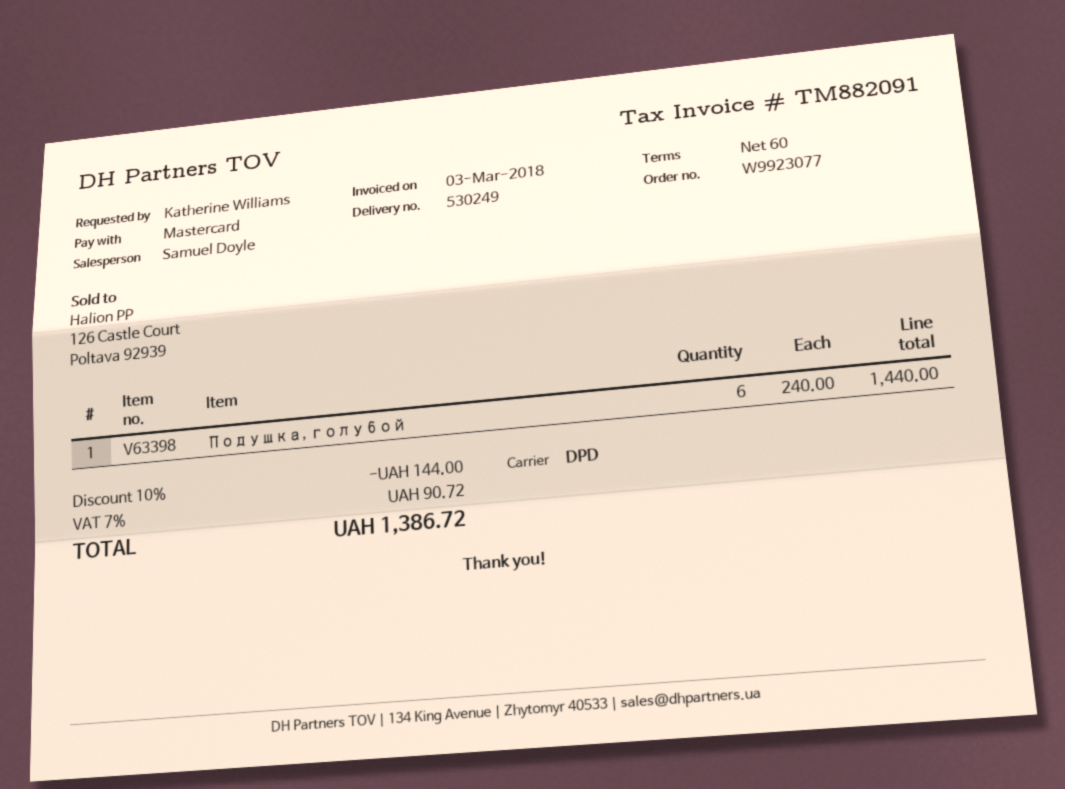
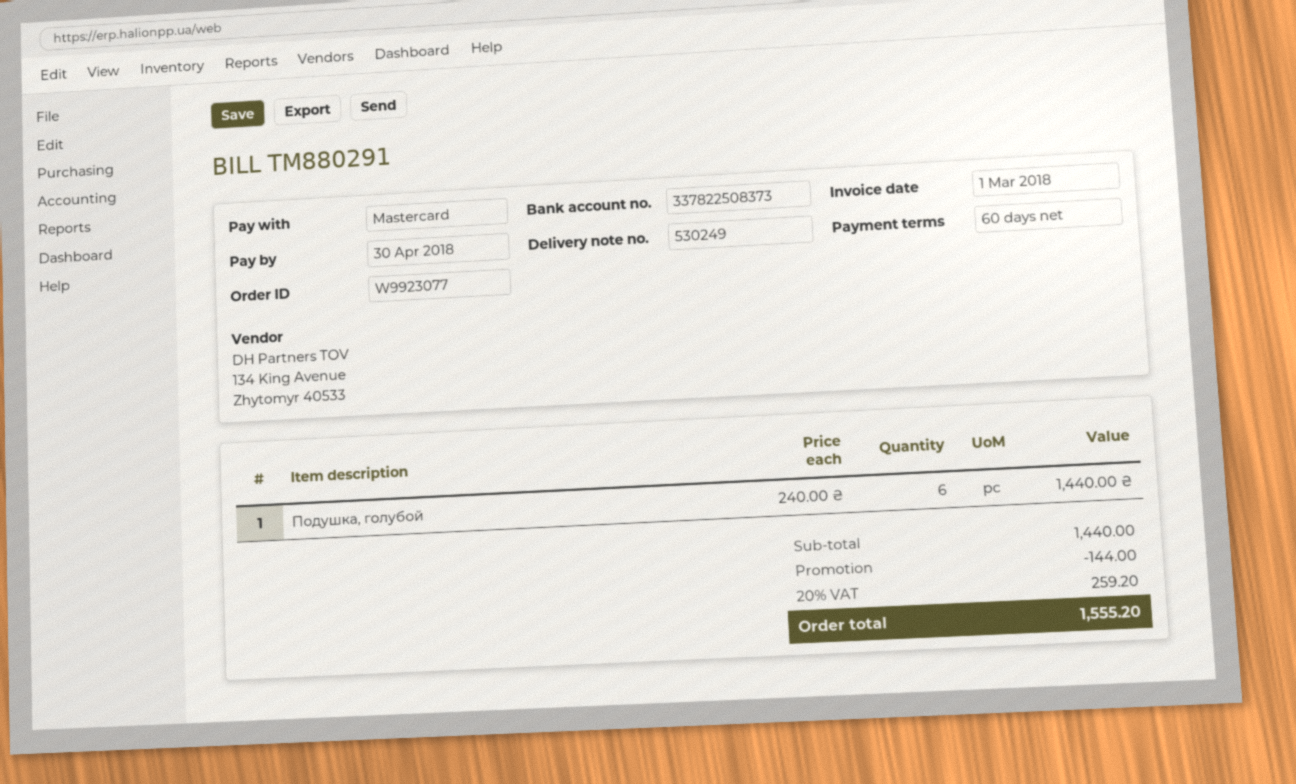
invoice number: TM882091 -> TM880291
invoice date: 2018-03-03 -> 2018-03-01
tax: 7% = 90.72 -> 20% = 259.20
total: 1386.72 -> 1555.20

